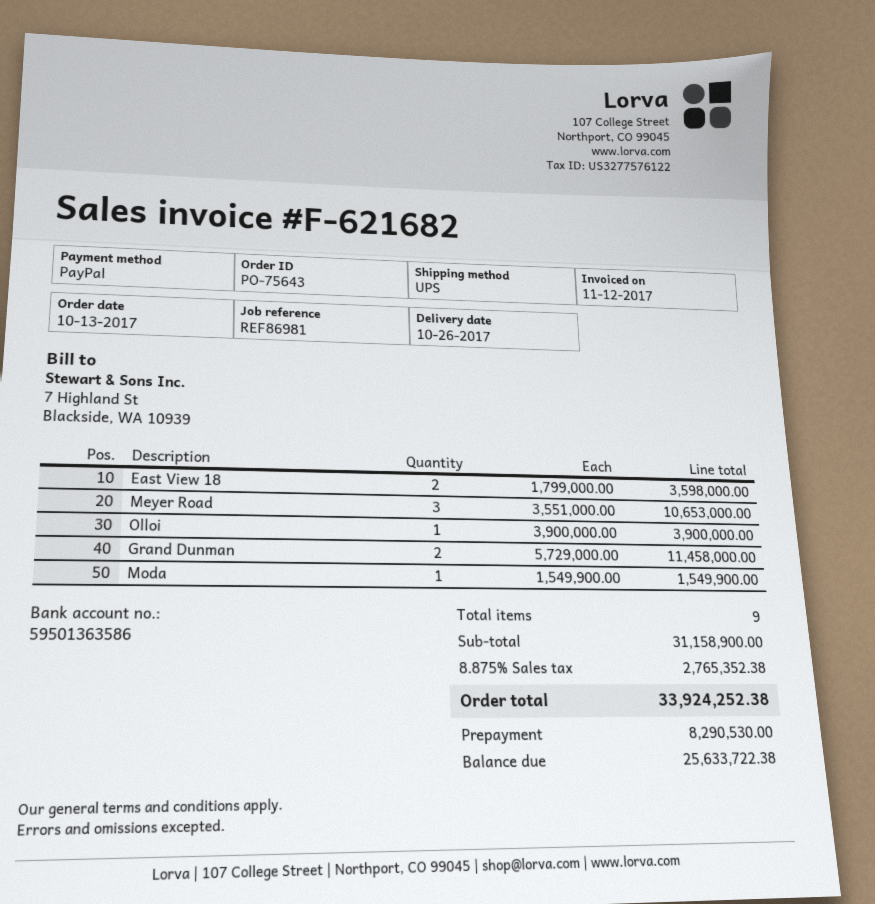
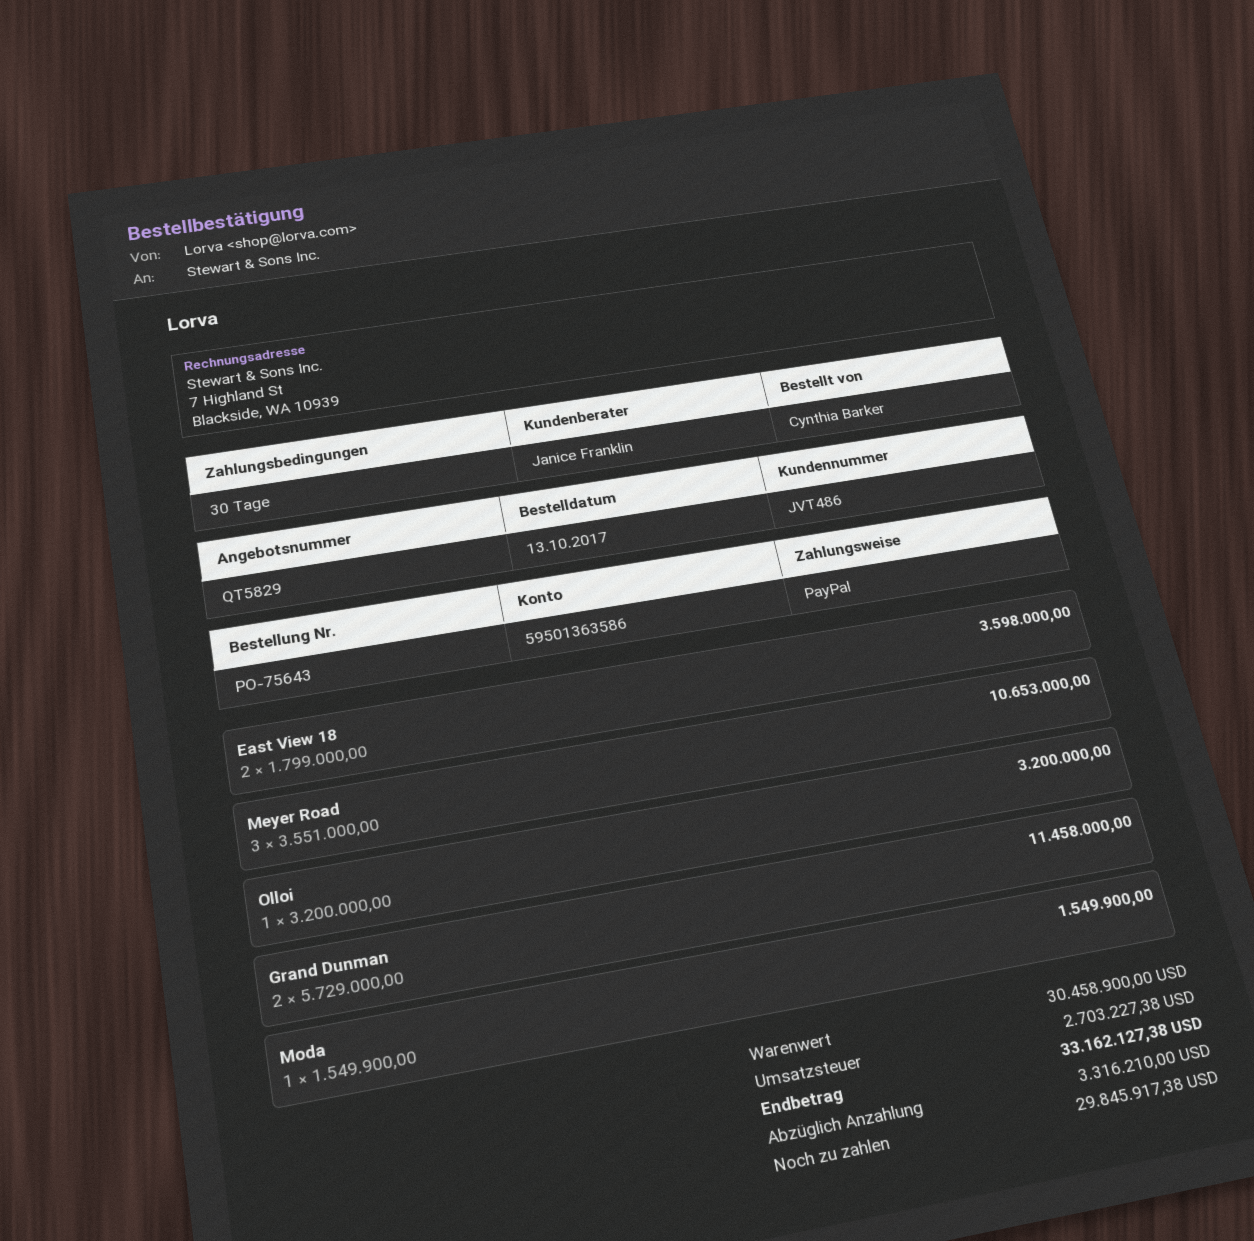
Olloi: 1 x 3900000.00 = 3900000.00 -> 1 x 3200000.00 = 3200000.00
subtotal: 31158900.00 -> 30458900.00
tax: 2765352.38 -> 2703227.38
total: 33924252.38 -> 33162127.38
deposit: 8290530.00 -> 3316210.00
balance: 25633722.38 -> 29845917.38

